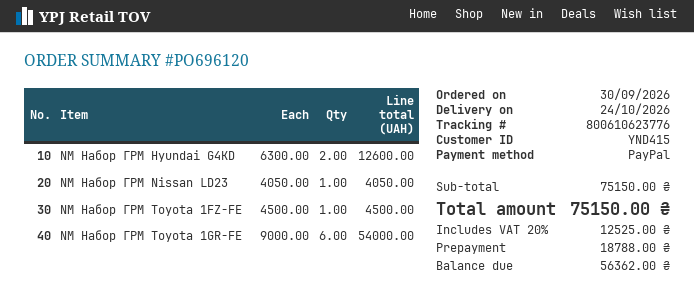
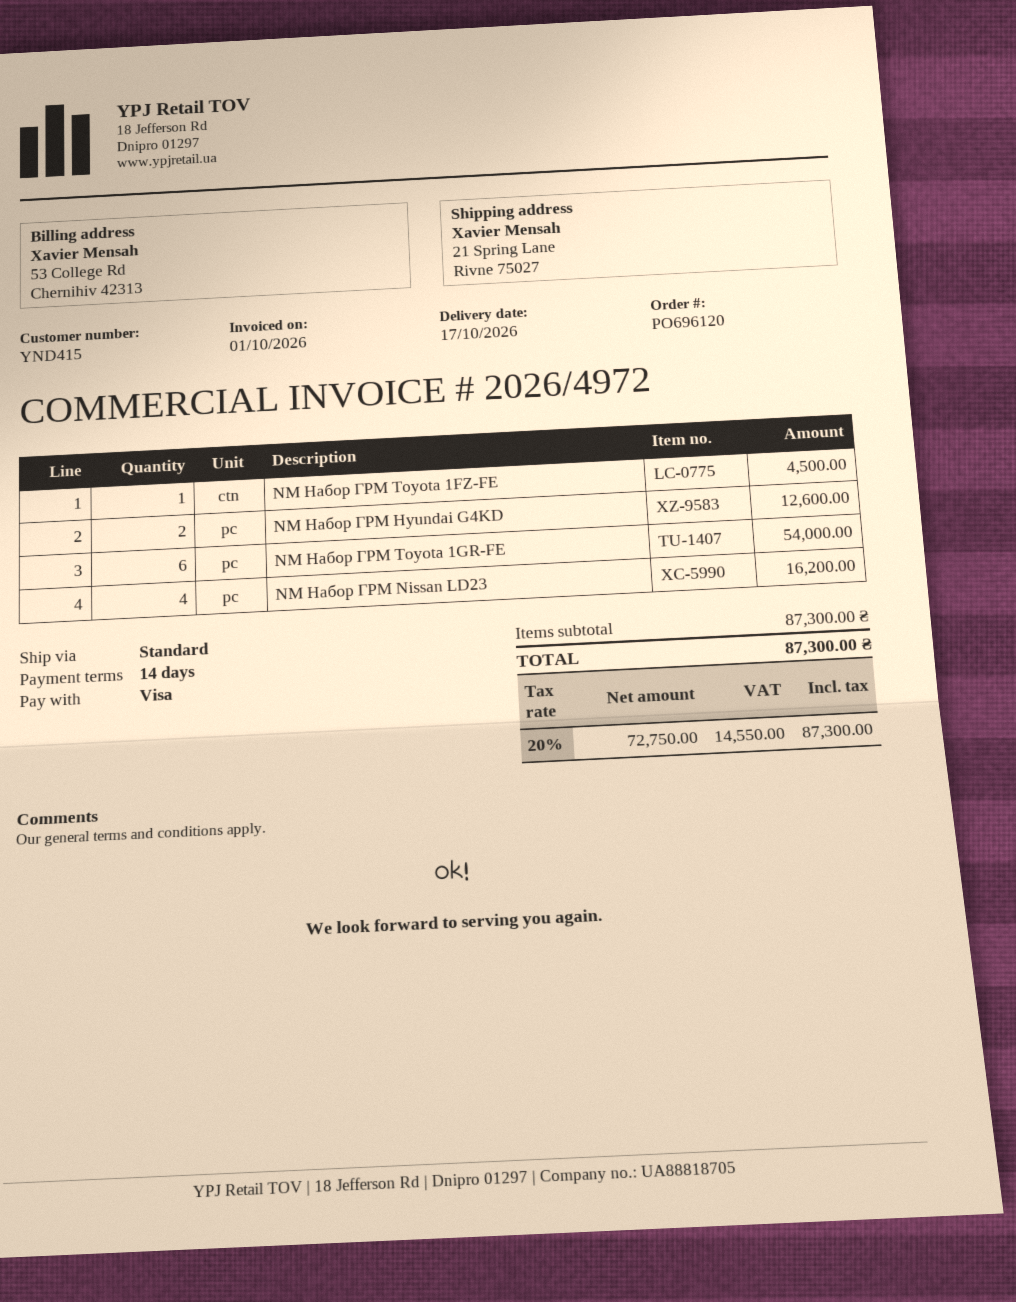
delivery date: 2026-10-24 -> 2026-10-17
payment method: PayPal -> Visa
NM Набор ГРМ Nissan LD23: 1 for 4050.00 -> 4 for 16200.00
subtotal: 75150.00 -> 87300.00
tax: 20% = 12525.00 -> 20% = 14550.00
total: 75150.00 -> 87300.00

